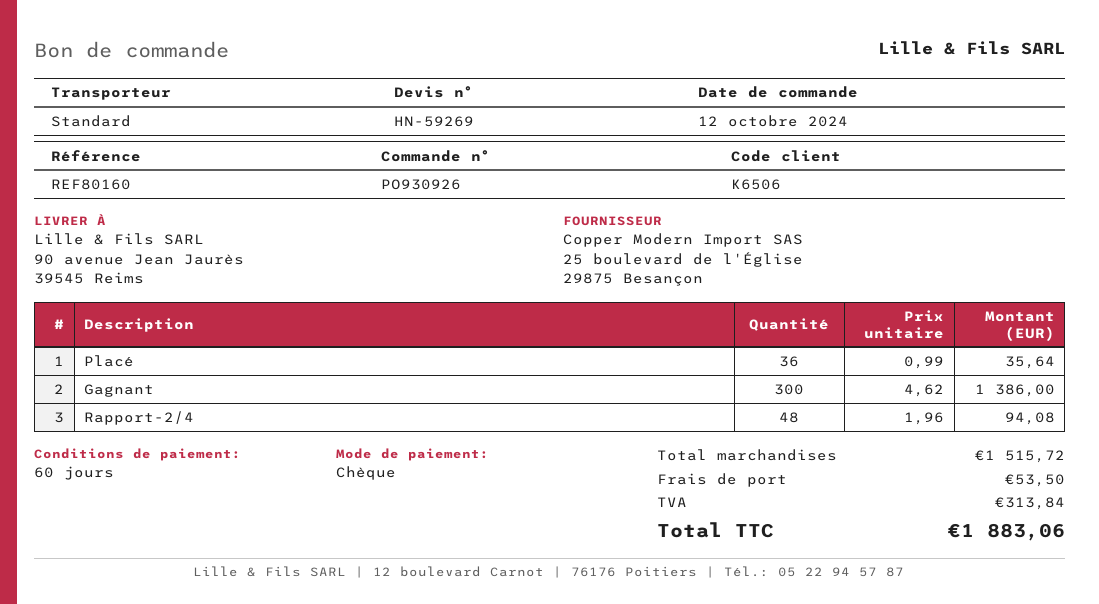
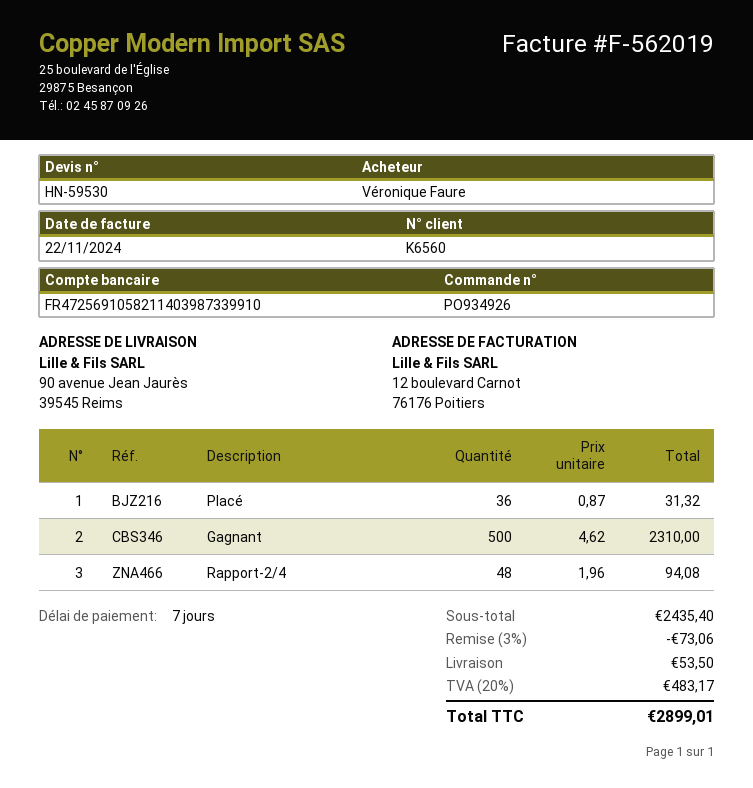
quote number: HN-59269 -> HN-59530
order number: PO930926 -> PO934926
payment terms: 60 days -> 7 days
customer number: K6506 -> K6560
Placé: 36 x 0.99 = 35.64 -> 36 x 0.87 = 31.32
Gagnant: 300 x 4.62 = 1386.00 -> 500 x 4.62 = 2310.00
subtotal: 1515.72 -> 2435.40
discount: none -> 3% = 73.06
tax: 313.84 -> 483.17
total: 1883.06 -> 2899.01

